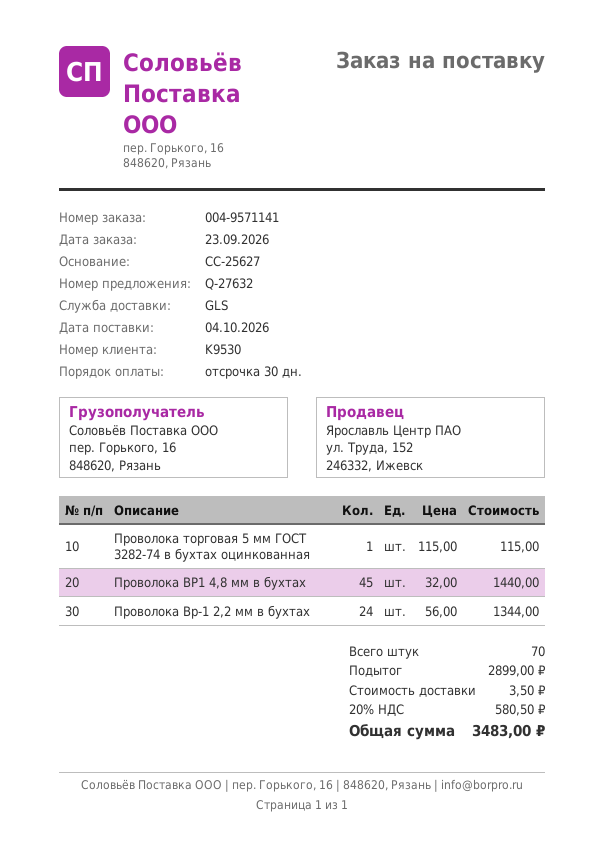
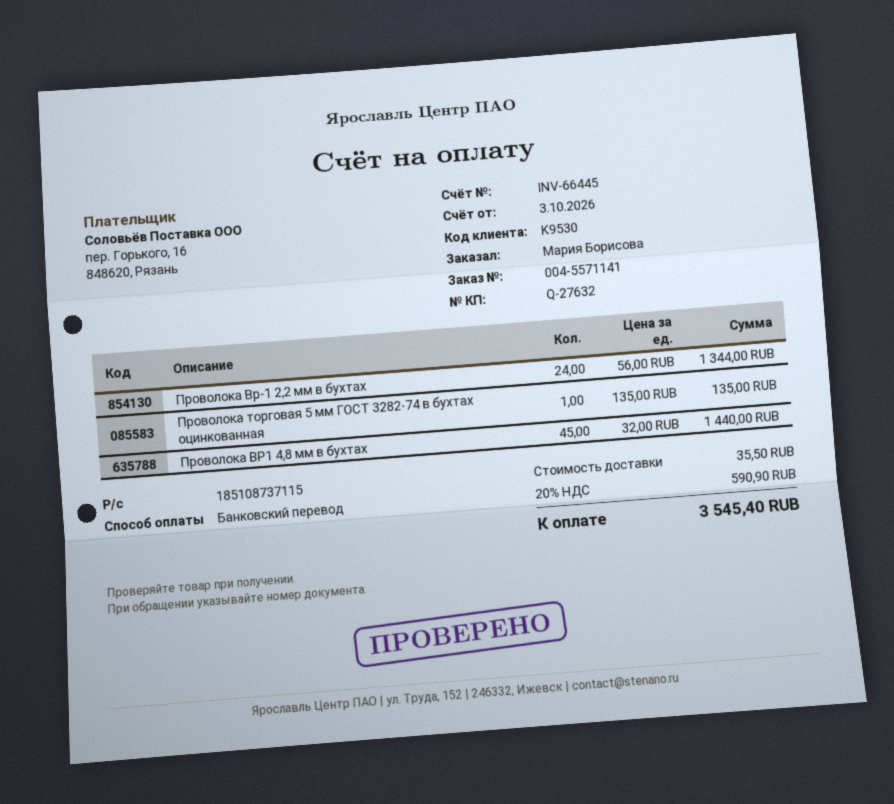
order number: 004-9571141 -> 004-5571141
Проволока торговая 5 мм ГОСТ 3282-74 в бухтах оцинкованная: 1 x 115.00 = 115.00 -> 1 x 135.00 = 135.00
shipping: 3.50 -> 35.50
tax: 20% = 580.50 -> 20% = 590.90
total: 3483.00 -> 3545.40

